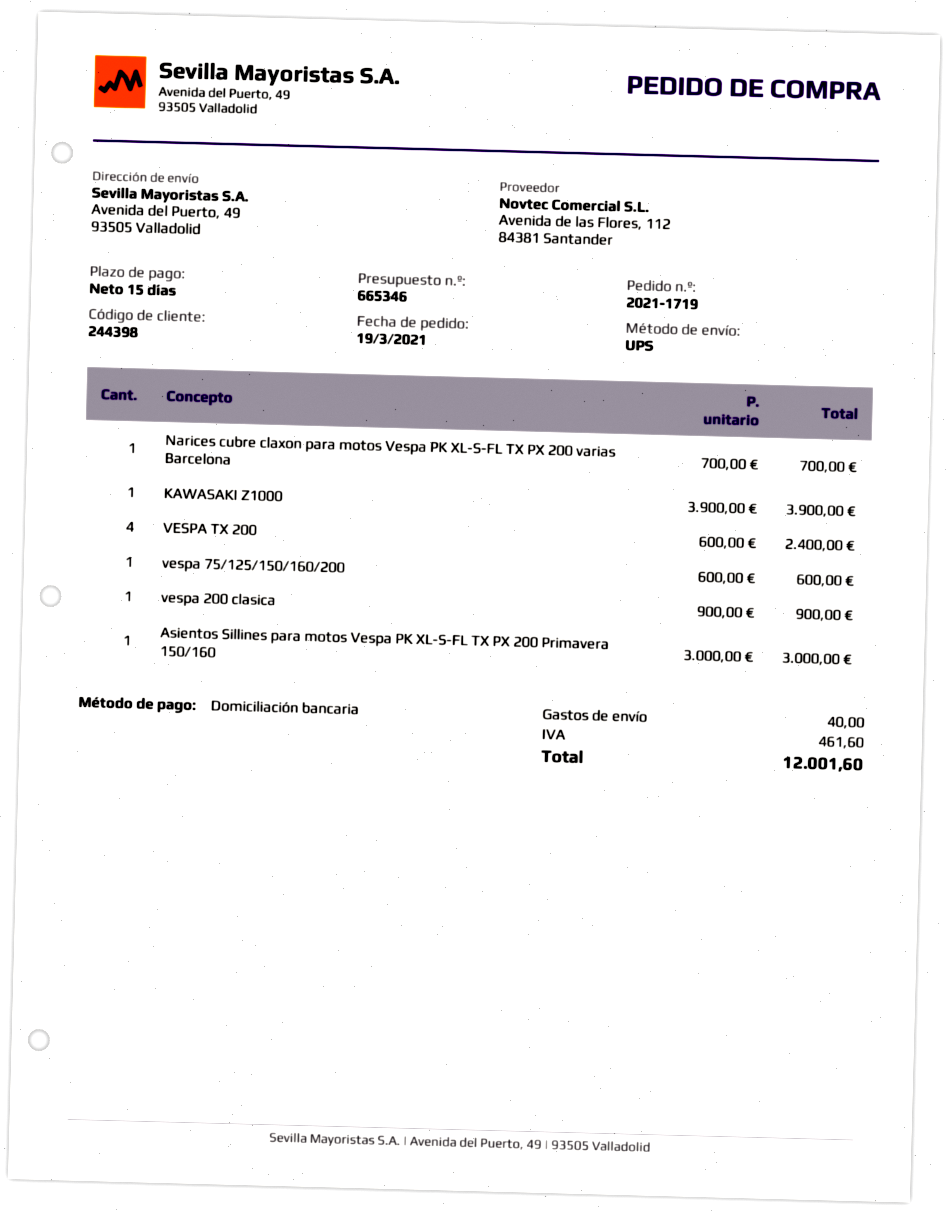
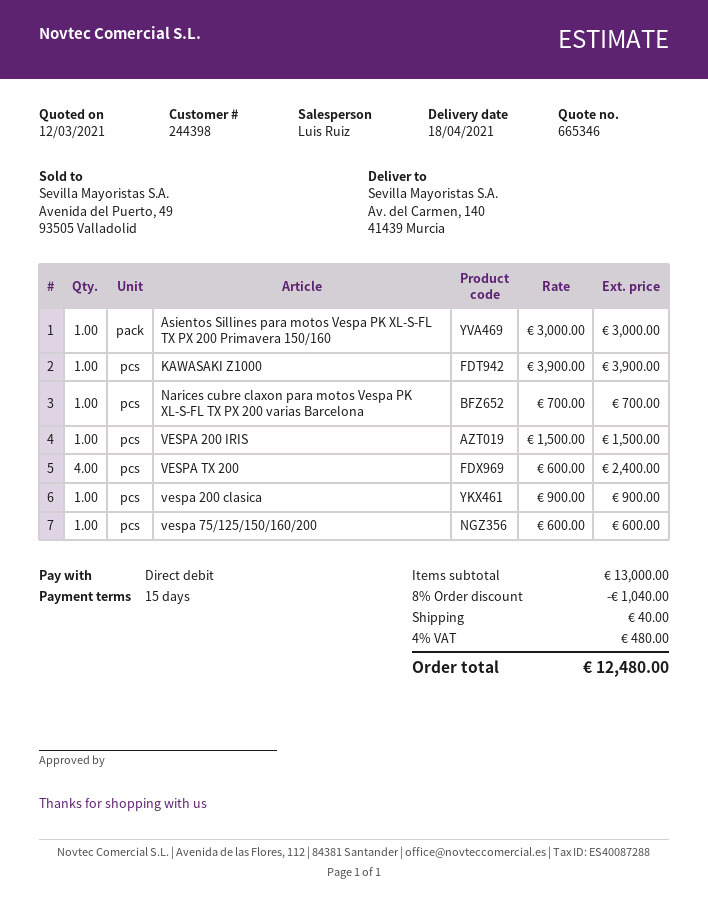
ship to: Avenida del Puerto, 49, 93505 Valladolid -> Av. del Carmen, 140, 41439 Murcia
VESPA 200 IRIS: none -> 1 x 1500.00 = 1500.00
discount: none -> 8% = 1040.00
tax: 461.60 -> 480.00
total: 12001.60 -> 12480.00

